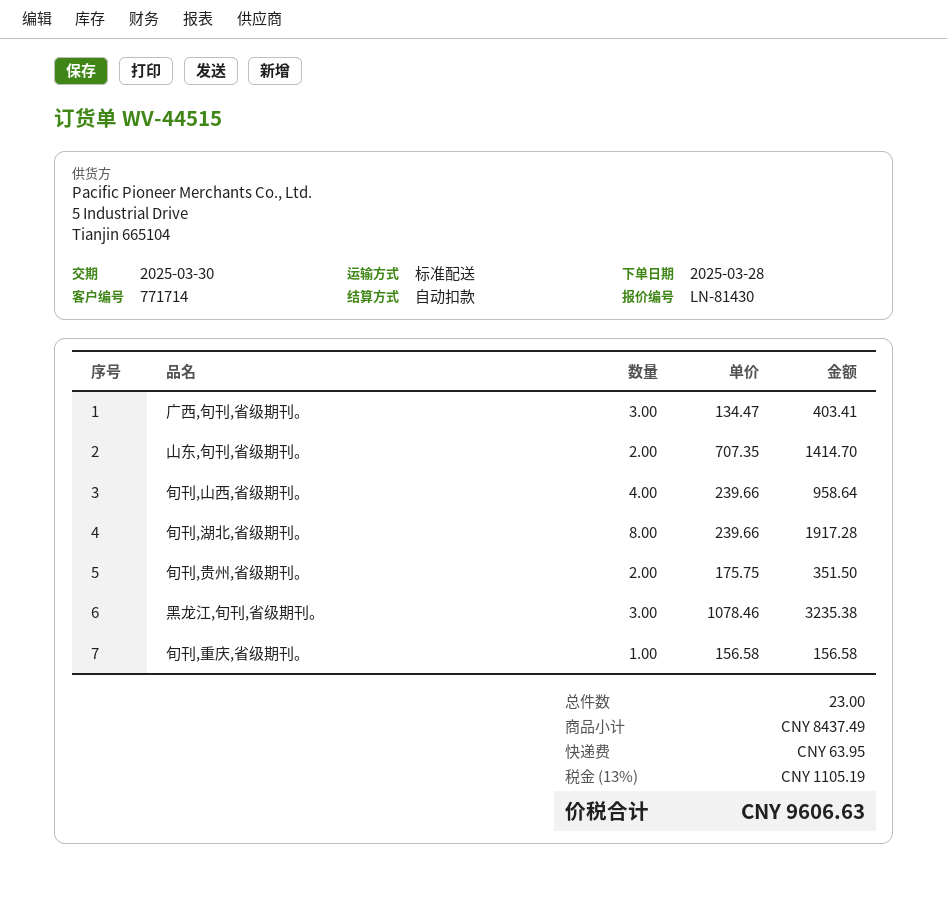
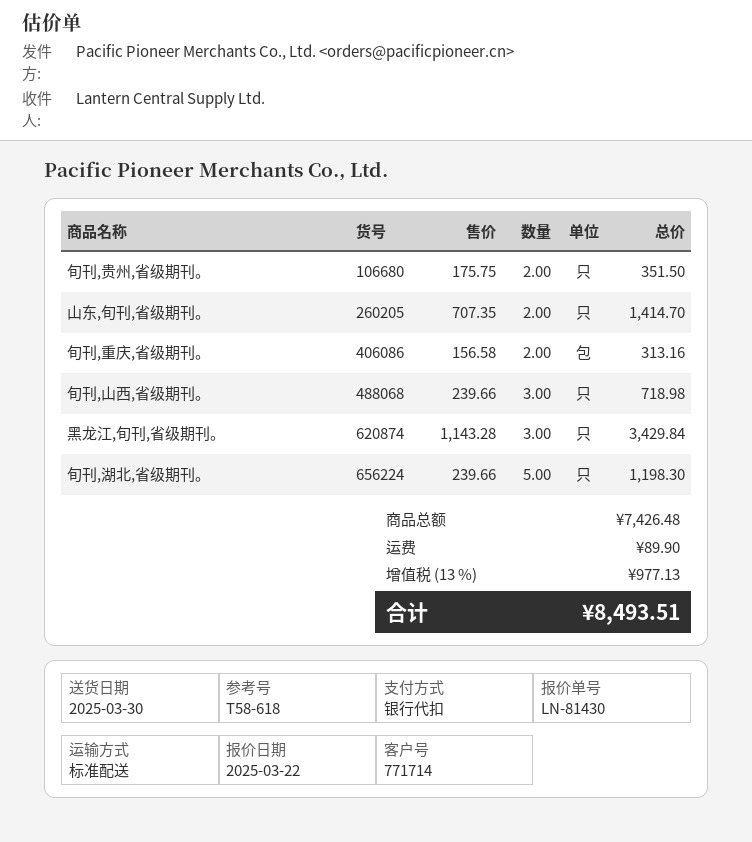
广西,旬刊,省级期刊。: 3 x 134.47 = 403.41 -> none
旬刊,山西,省级期刊。: 4 x 239.66 = 958.64 -> 3 x 239.66 = 718.98
旬刊,湖北,省级期刊。: 8 x 239.66 = 1917.28 -> 5 x 239.66 = 1198.30
黑龙江,旬刊,省级期刊。: 3 x 1078.46 = 3235.38 -> 3 x 1143.28 = 3429.84
旬刊,重庆,省级期刊。: 1 x 156.58 = 156.58 -> 2 x 156.58 = 313.16
subtotal: 8437.49 -> 7426.48
shipping: 63.95 -> 89.90
tax: 13% = 1105.19 -> 13% = 977.13
total: 9606.63 -> 8493.51

